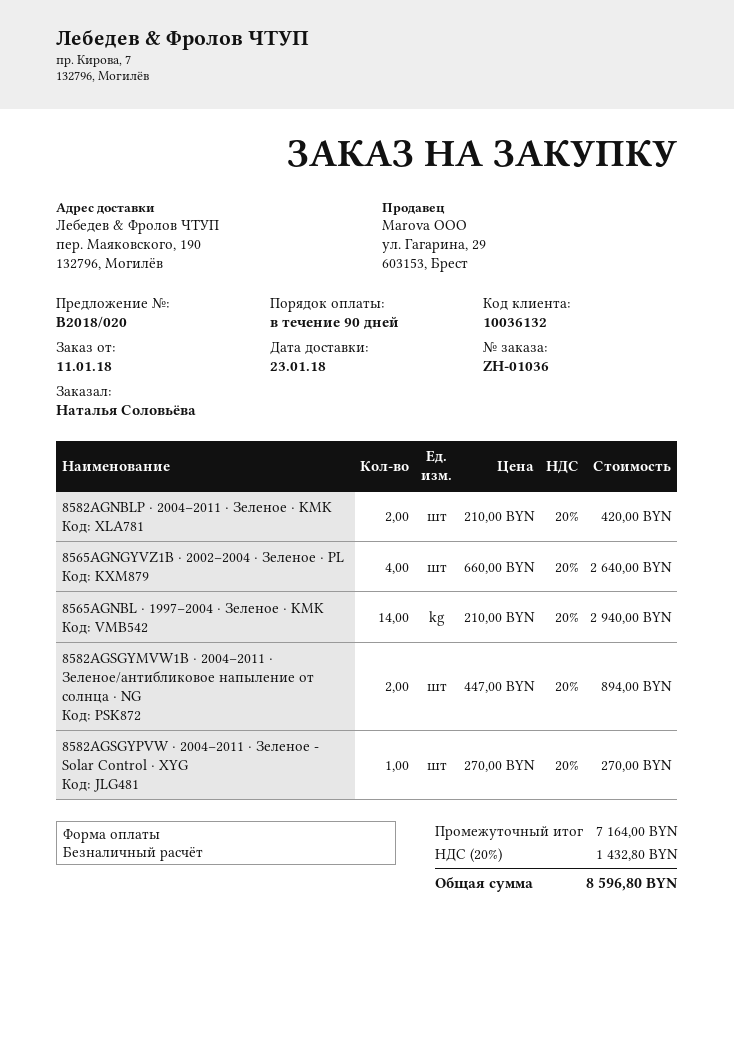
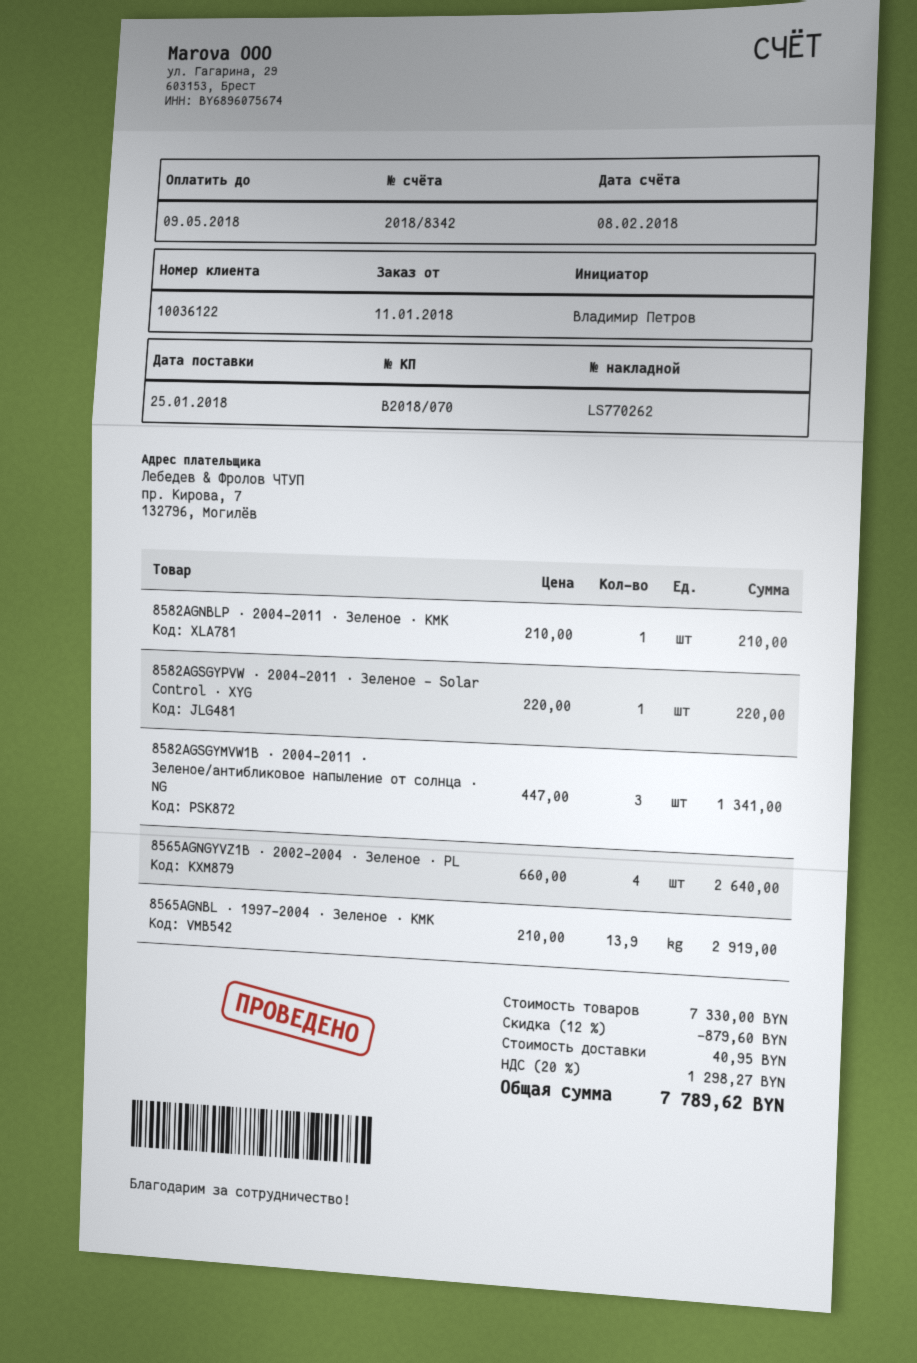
quote number: B2018/020 -> B2018/070
delivery date: 2018-01-23 -> 2018-01-25
customer number: 10036132 -> 10036122
ordered by: Наталья Соловьёва -> Владимир Петров
8582AGNBLP · 2004–2011 · Зеленое · KMK: 2 x 210.00 = 420.00 -> 1 x 210.00 = 210.00
8565AGNBL · 1997–2004 · Зеленое · KMK: 14 x 210.00 = 2940.00 -> 13.9 x 210.00 = 2919.00
8582AGSGYMVW1B · 2004–2011 · Зеленое/антибликовое напыление от солнца · NG: 2 x 447.00 = 894.00 -> 3 x 447.00 = 1341.00
8582AGSGYPVW · 2004–2011 · Зеленое - Solar Control · XYG: 1 x 270.00 = 270.00 -> 1 x 220.00 = 220.00
subtotal: 7164.00 -> 7330.00
discount: none -> 12% = 879.60
shipping: none -> 40.95
tax: 20% = 1432.80 -> 20% = 1298.27
total: 8596.80 -> 7789.62

